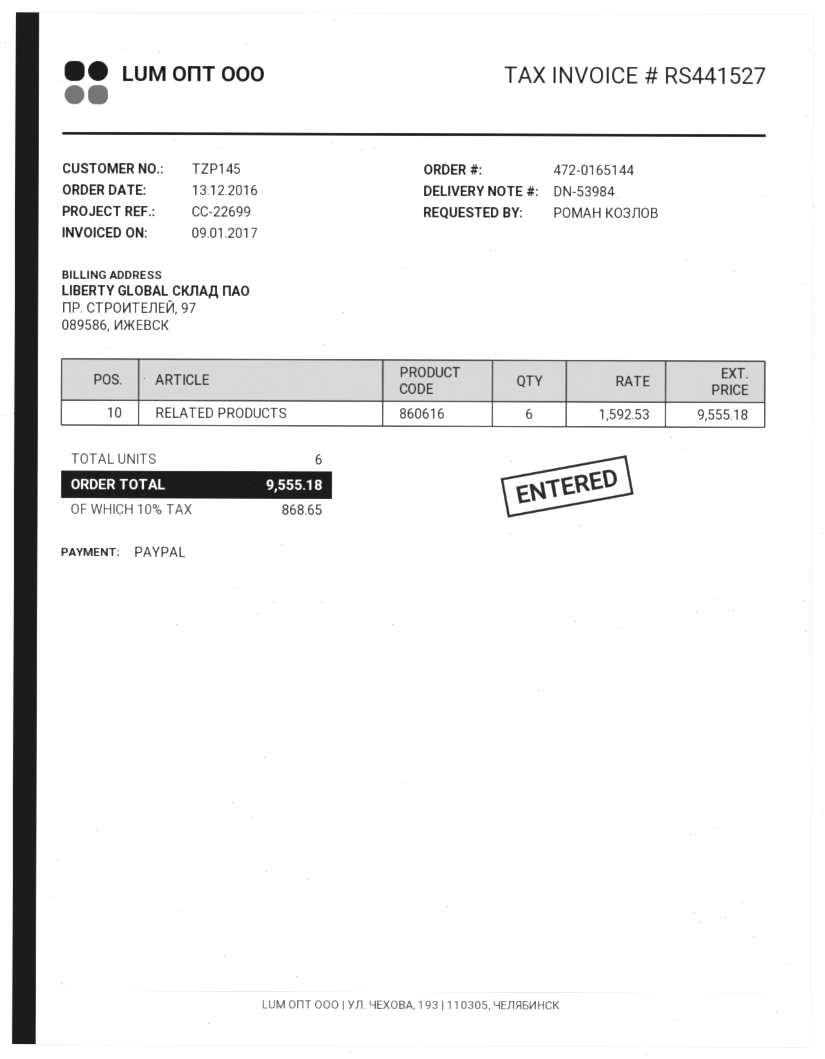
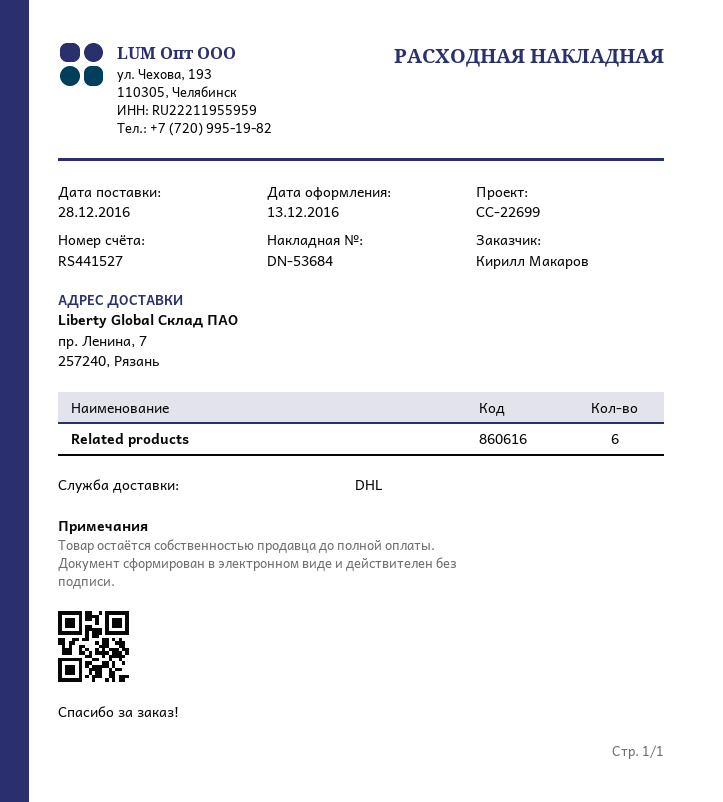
delivery note number: DN-53984 -> DN-53684
ordered by: РОМАН КОЗЛОВ -> Кирилл Макаров

